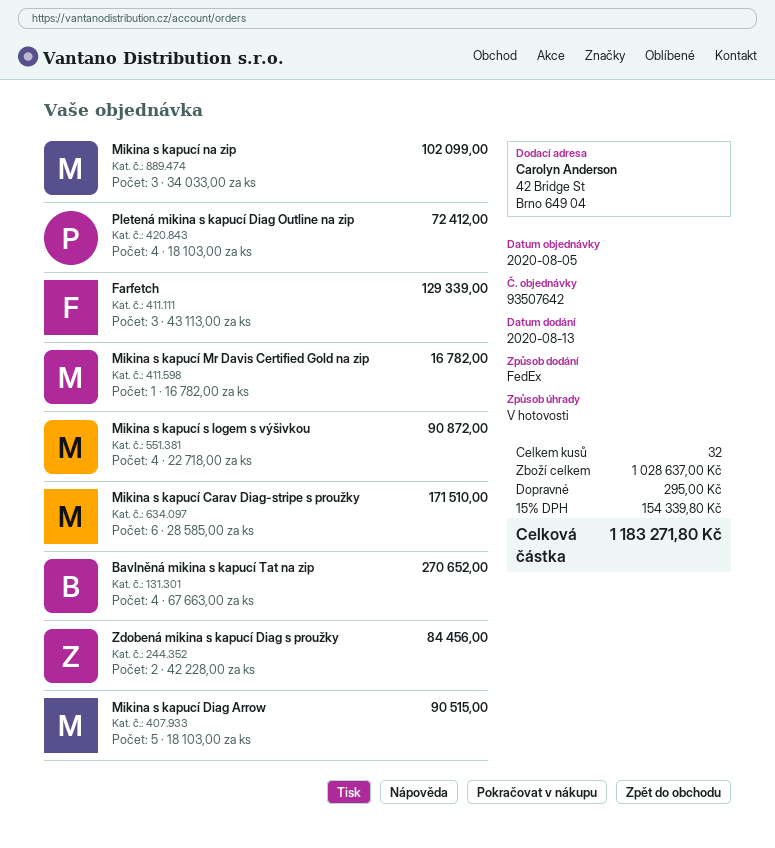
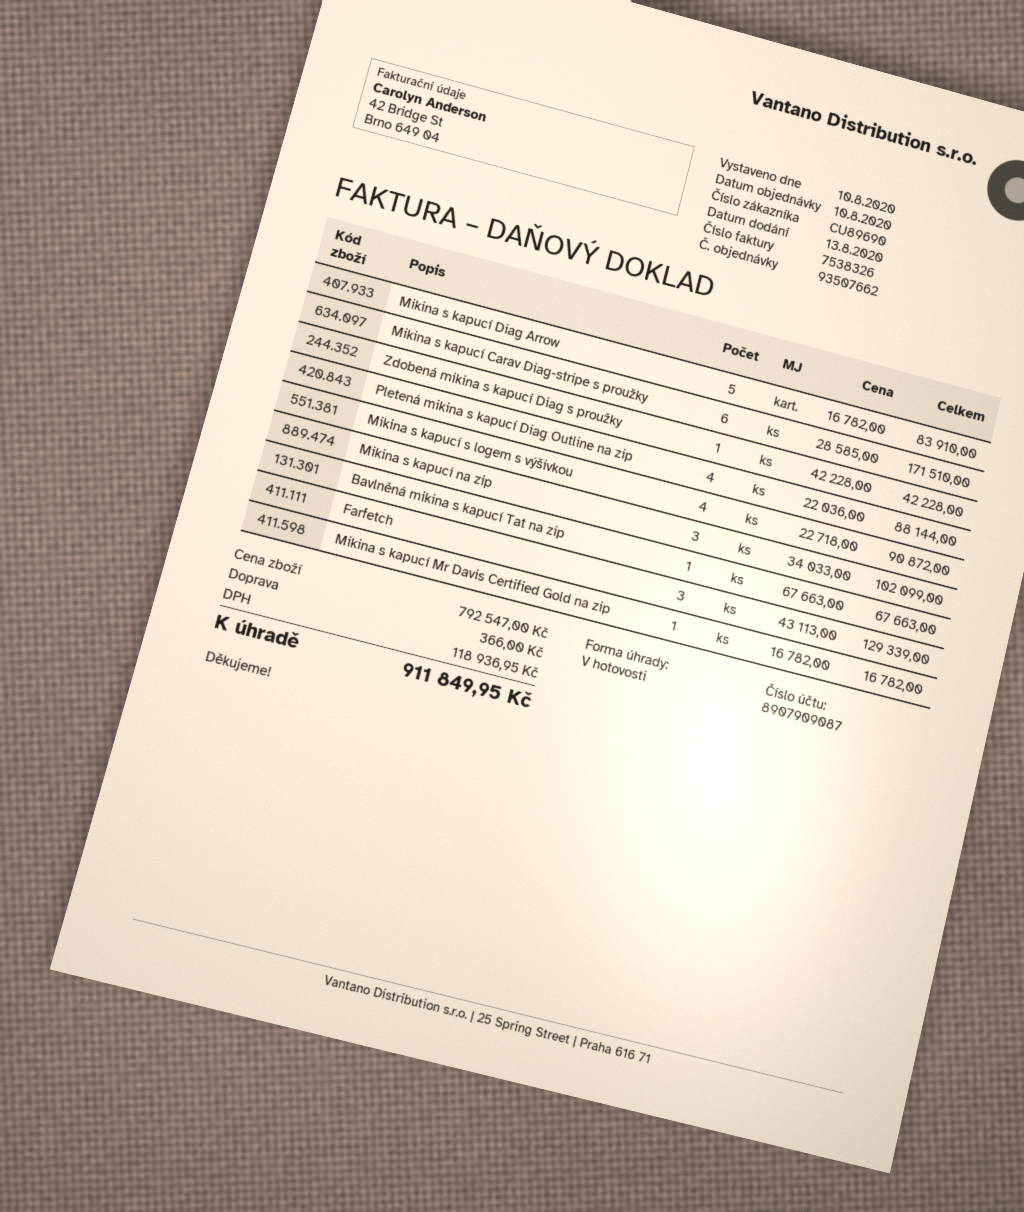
order number: 93507642 -> 93507662
order date: 2020-08-05 -> 2020-08-10
Pletená mikina s kapucí Diag Outline na zip: 4 x 18103.00 = 72412.00 -> 4 x 22036.00 = 88144.00
Bavlněná mikina s kapucí Tat na zip: 4 x 67663.00 = 270652.00 -> 1 x 67663.00 = 67663.00
Zdobená mikina s kapucí Diag s proužky: 2 x 42228.00 = 84456.00 -> 1 x 42228.00 = 42228.00
Mikina s kapucí Diag Arrow: 5 x 18103.00 = 90515.00 -> 5 x 16782.00 = 83910.00
subtotal: 1028637.00 -> 792547.00
shipping: 295.00 -> 366.00
tax: 154339.80 -> 118936.95
total: 1183271.80 -> 911849.95

